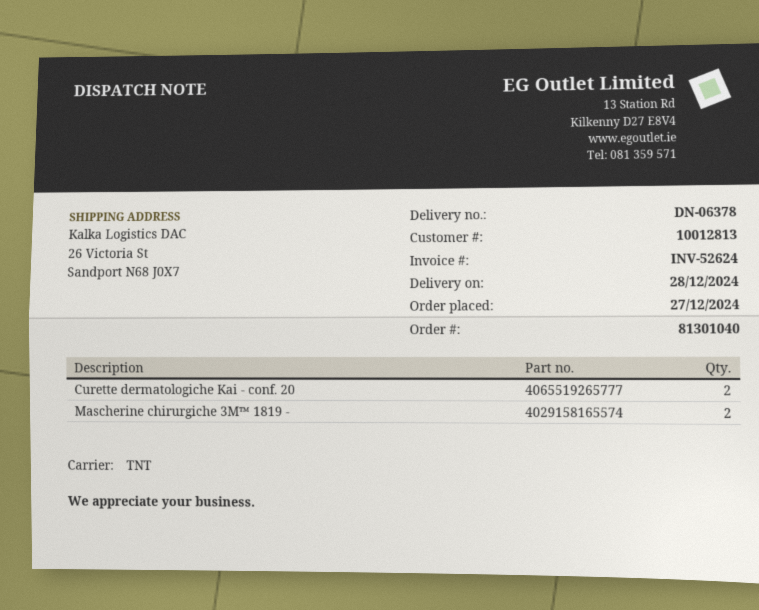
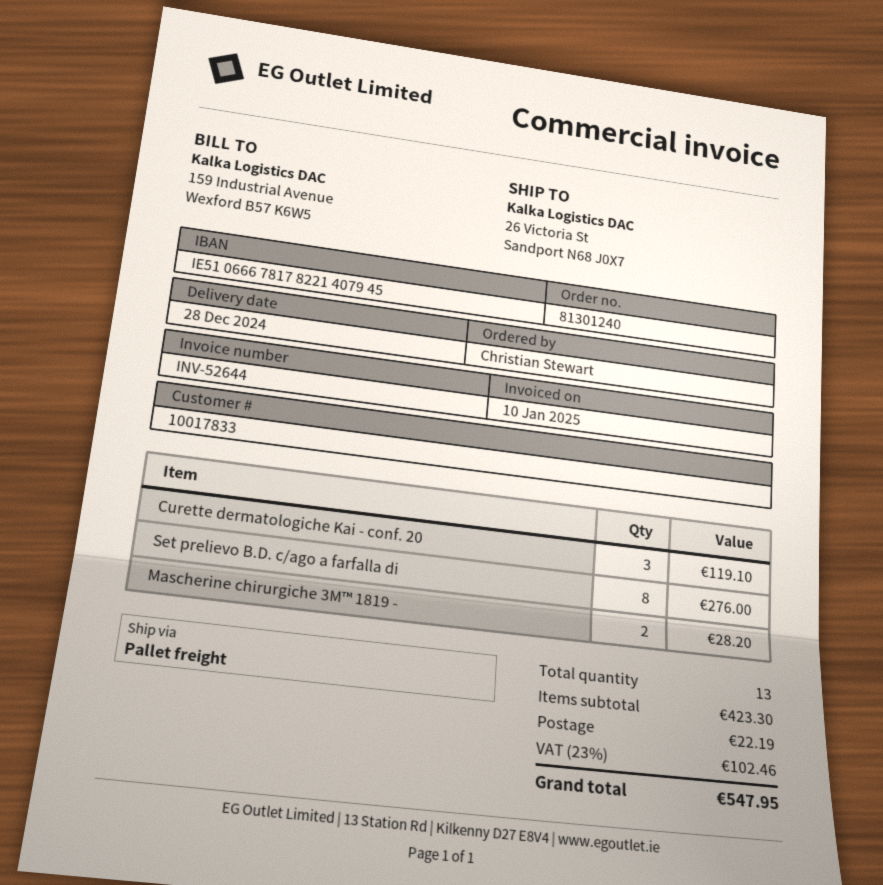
order number: 81301040 -> 81301240
invoice number: INV-52624 -> INV-52644
customer number: 10012813 -> 10017833
shipping method: TNT -> pallet freight
Curette dermatologiche Kai - conf. 20: 2 -> 3
Set prelievo B.D. c/ago a farfalla di: none -> 8

